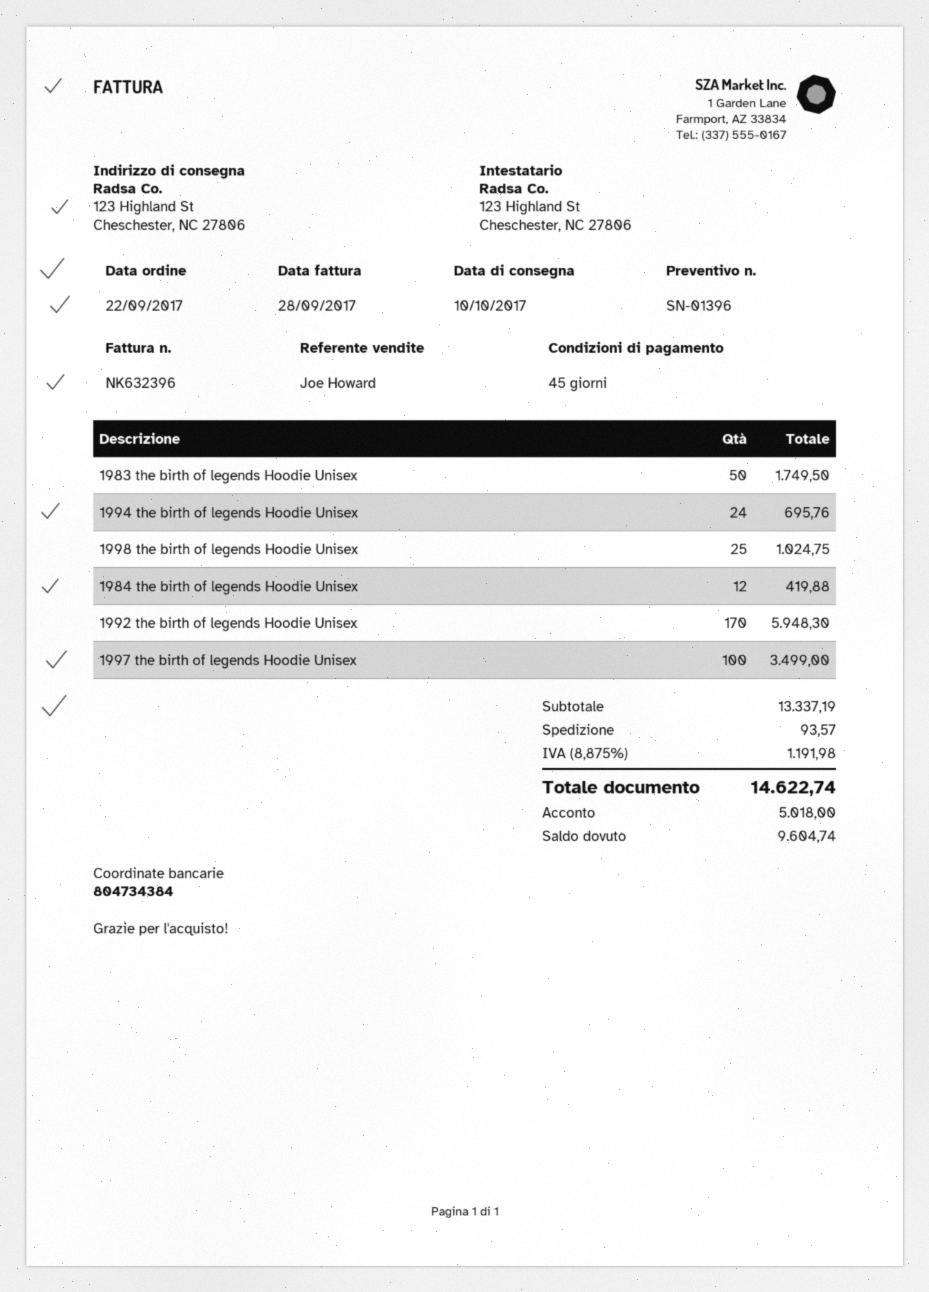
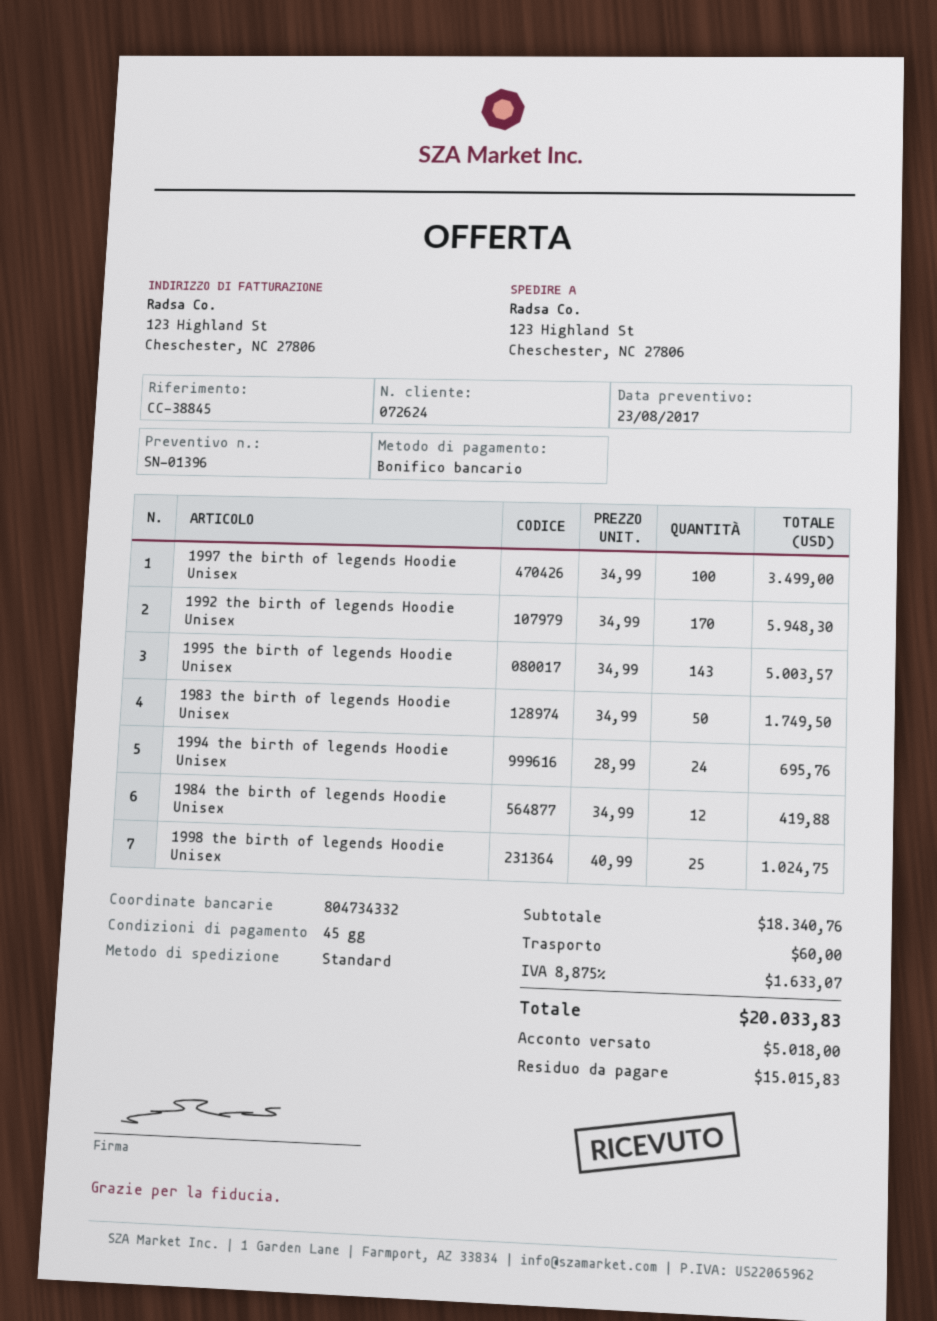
bank account: 804734384 -> 804734332
1995 the birth of legends Hoodie Unisex: none -> 143 for 5003.57
subtotal: 13337.19 -> 18340.76
shipping: 93.57 -> 60.00
tax: 8.875% = 1191.98 -> 8.875% = 1633.07
total: 14622.74 -> 20033.83
balance: 9604.74 -> 15015.83

